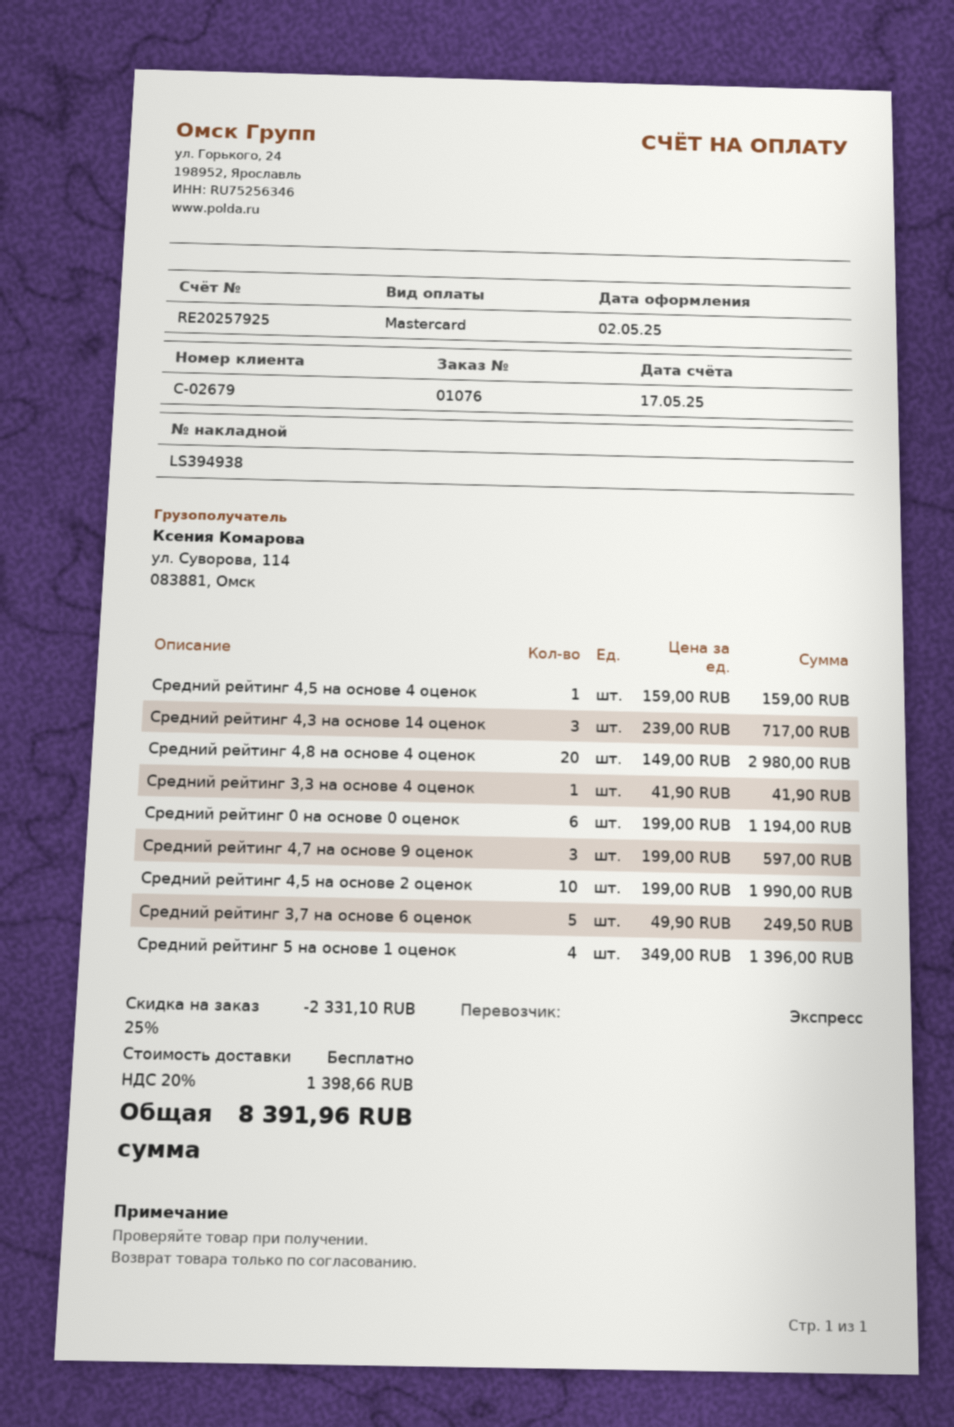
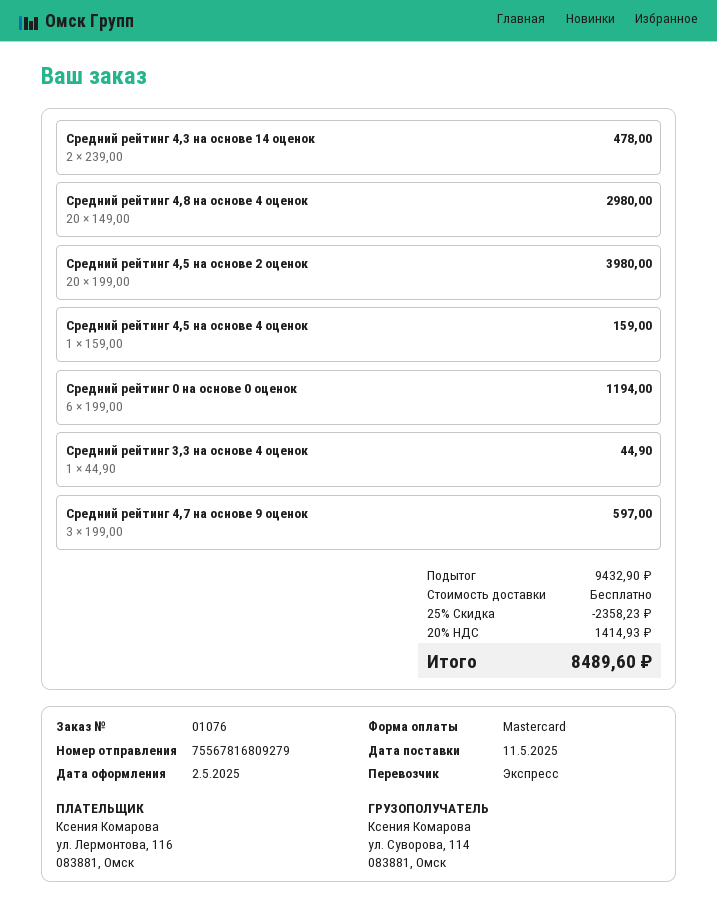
Средний рейтинг 4,3 на основе 14 оценок: 3 x 239.00 = 717.00 -> 2 x 239.00 = 478.00
Средний рейтинг 3,3 на основе 4 оценок: 1 x 41.90 = 41.90 -> 1 x 44.90 = 44.90
Средний рейтинг 4,5 на основе 2 оценок: 10 x 199.00 = 1990.00 -> 20 x 199.00 = 3980.00
Средний рейтинг 3,7 на основе 6 оценок: 5 x 49.90 = 249.50 -> none
Средний рейтинг 5 на основе 1 оценок: 4 x 349.00 = 1396.00 -> none
discount: 25% = 2331.10 -> 25% = 2358.23
tax: 20% = 1398.66 -> 20% = 1414.93
total: 8391.96 -> 8489.60

